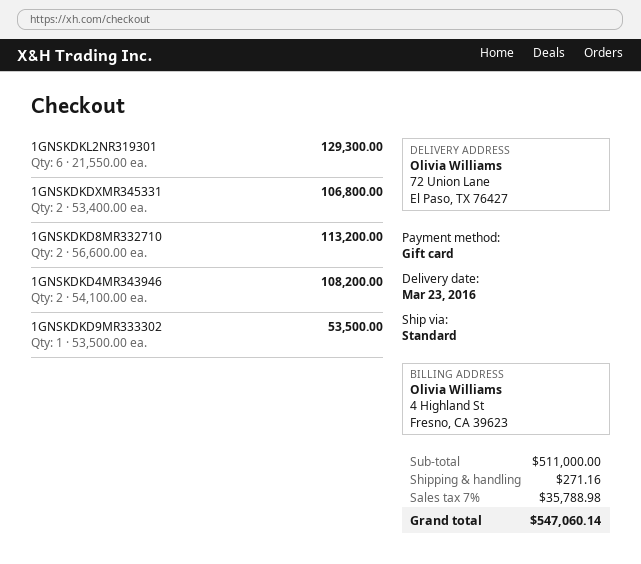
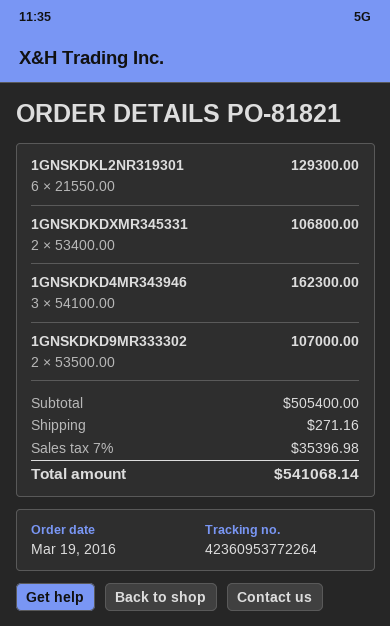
1GNSKDKD8MR332710: 2 x 56600.00 = 113200.00 -> none
1GNSKDKD4MR343946: 2 x 54100.00 = 108200.00 -> 3 x 54100.00 = 162300.00
1GNSKDKD9MR333302: 1 x 53500.00 = 53500.00 -> 2 x 53500.00 = 107000.00
subtotal: 511000.00 -> 505400.00
tax: 7% = 35788.98 -> 7% = 35396.98
total: 547060.14 -> 541068.14

